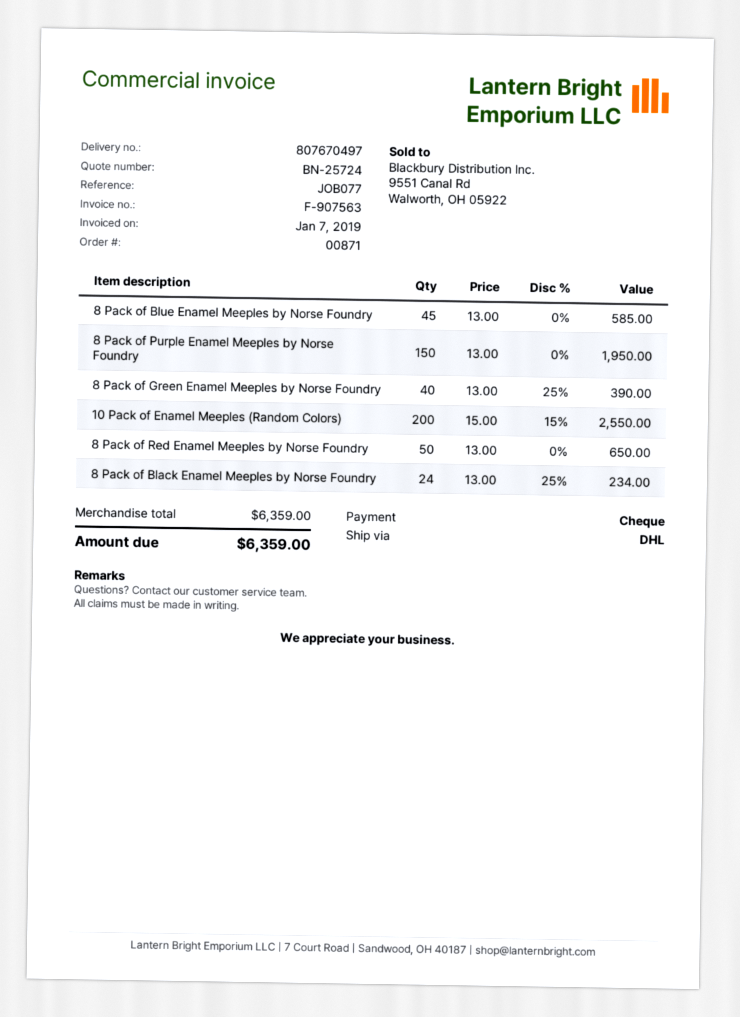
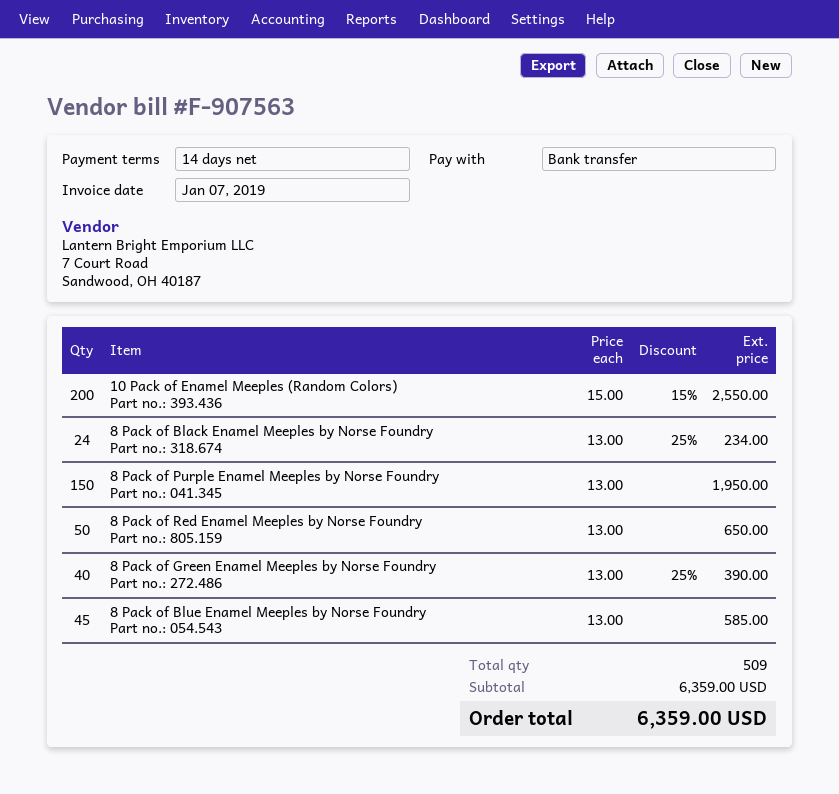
payment method: cheque -> bank transfer

